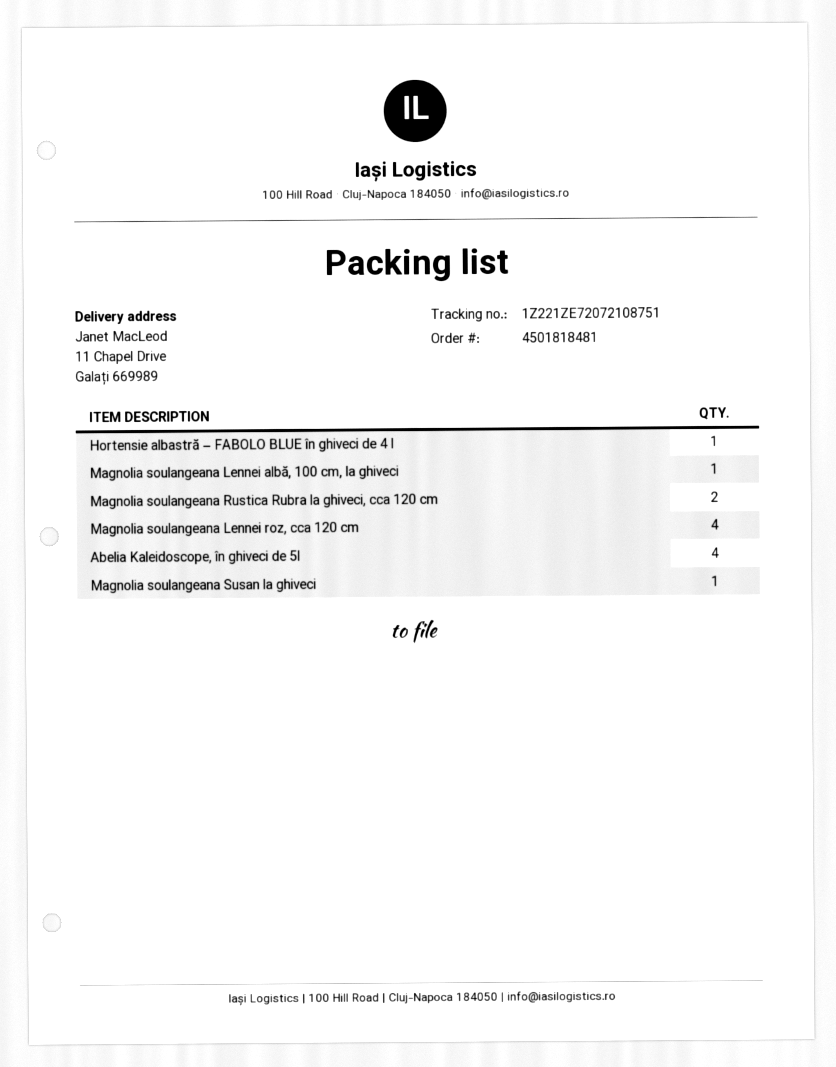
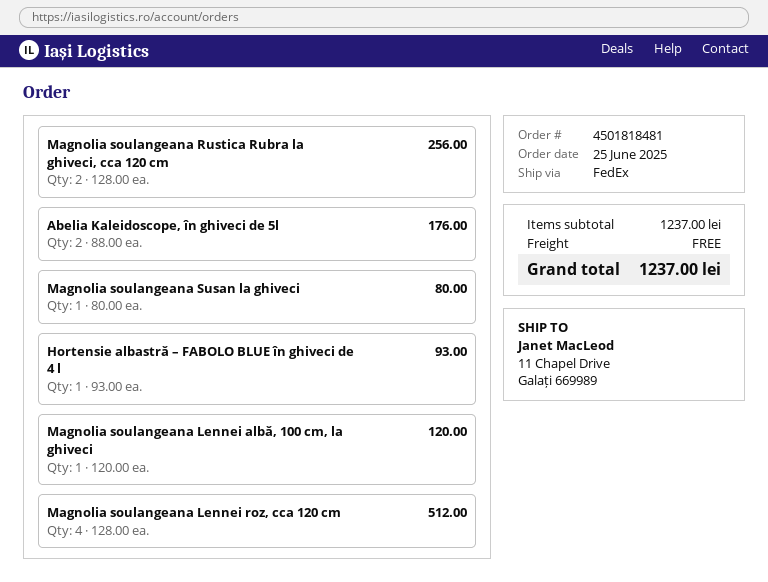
Abelia Kaleidoscope, în ghiveci de 5l: 4 -> 2

